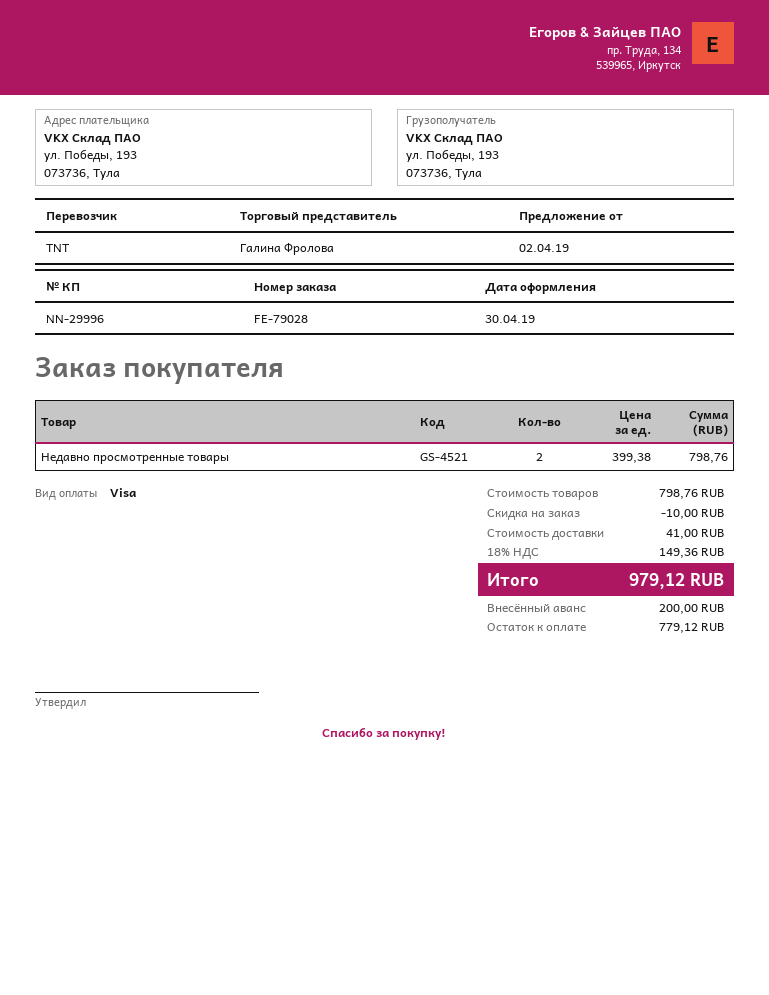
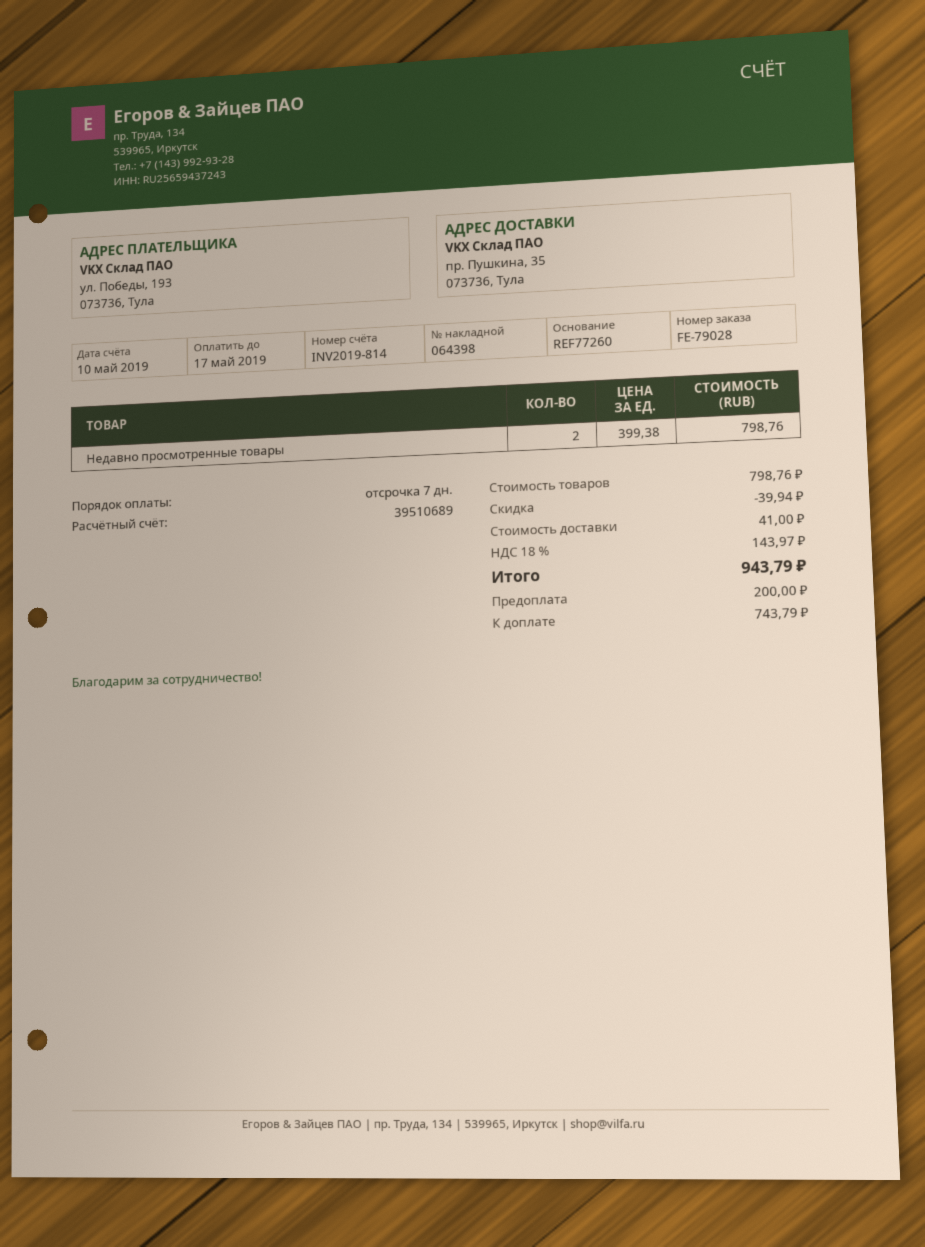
ship to: ул. Победы, 193, 073736, Тула -> пр. Пушкина, 35, 073736, Тула
discount: 10.00 -> 39.94
tax: 18% = 149.36 -> 18% = 143.97
total: 979.12 -> 943.79
balance: 779.12 -> 743.79

